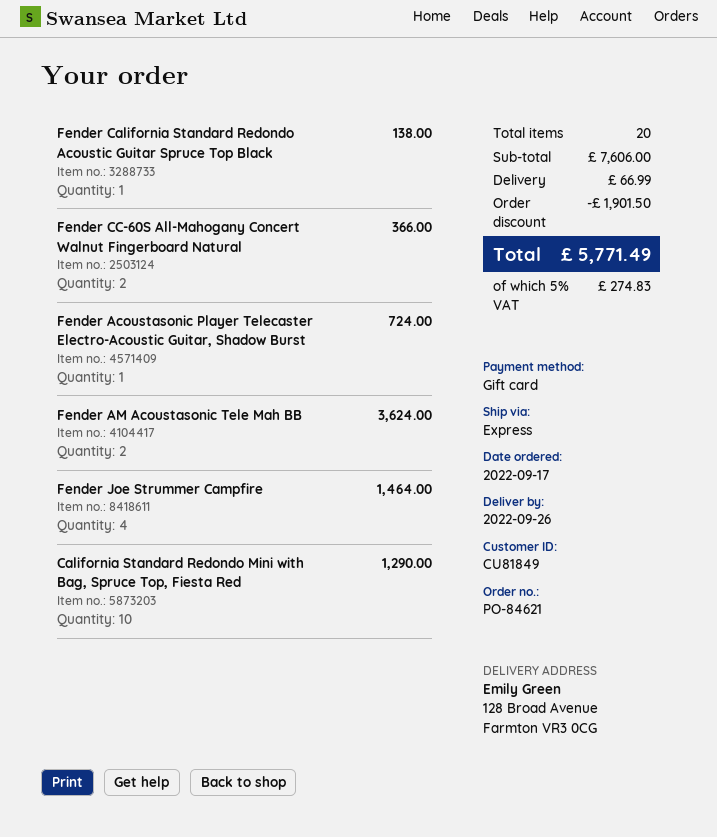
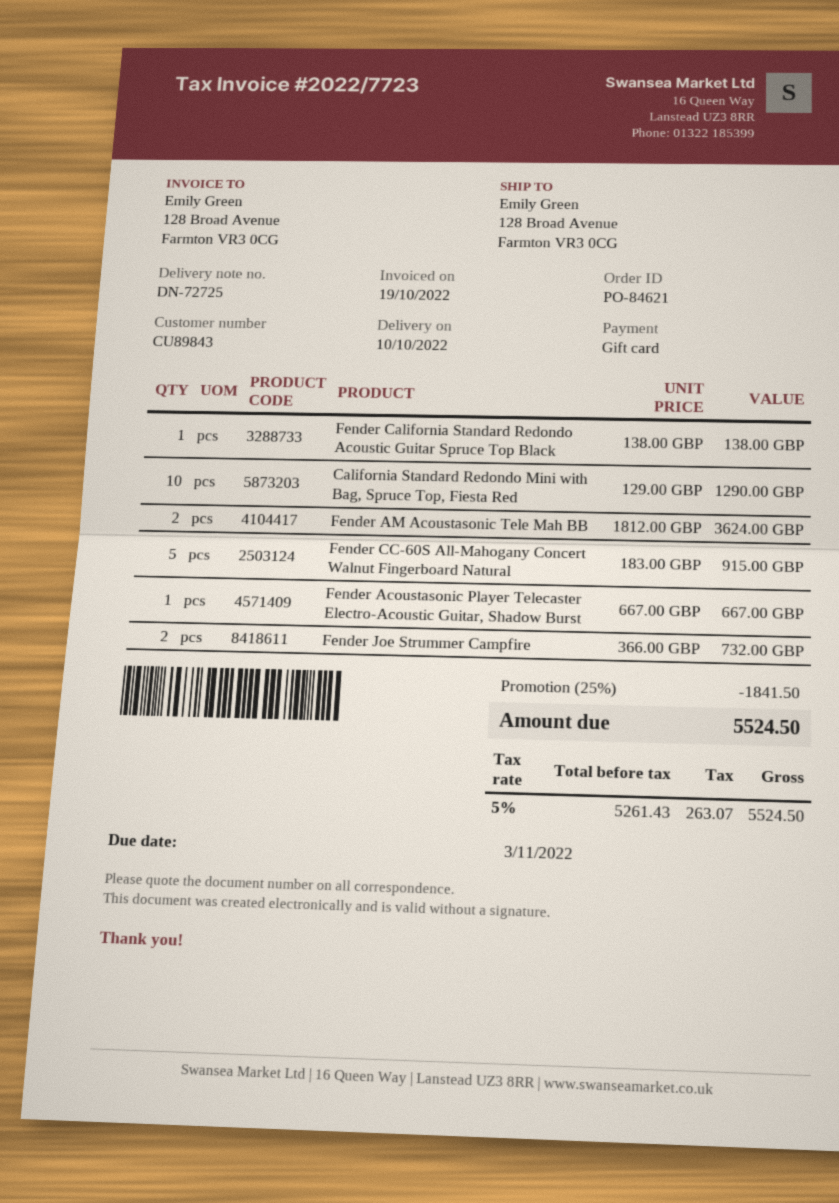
delivery date: 2022-09-26 -> 2022-10-10
customer number: CU81849 -> CU89843
Fender CC-60S All-Mahogany Concert Walnut Fingerboard Natural: 2 for 366.00 -> 5 for 915.00
Fender Acoustasonic Player Telecaster Electro-Acoustic Guitar, Shadow Burst: 1 for 724.00 -> 1 for 667.00
Fender Joe Strummer Campfire: 4 for 1464.00 -> 2 for 732.00
discount: 1901.50 -> 1841.50
shipping: 66.99 -> none
tax: 5% = 274.83 -> 5% = 263.07
total: 5771.49 -> 5524.50

